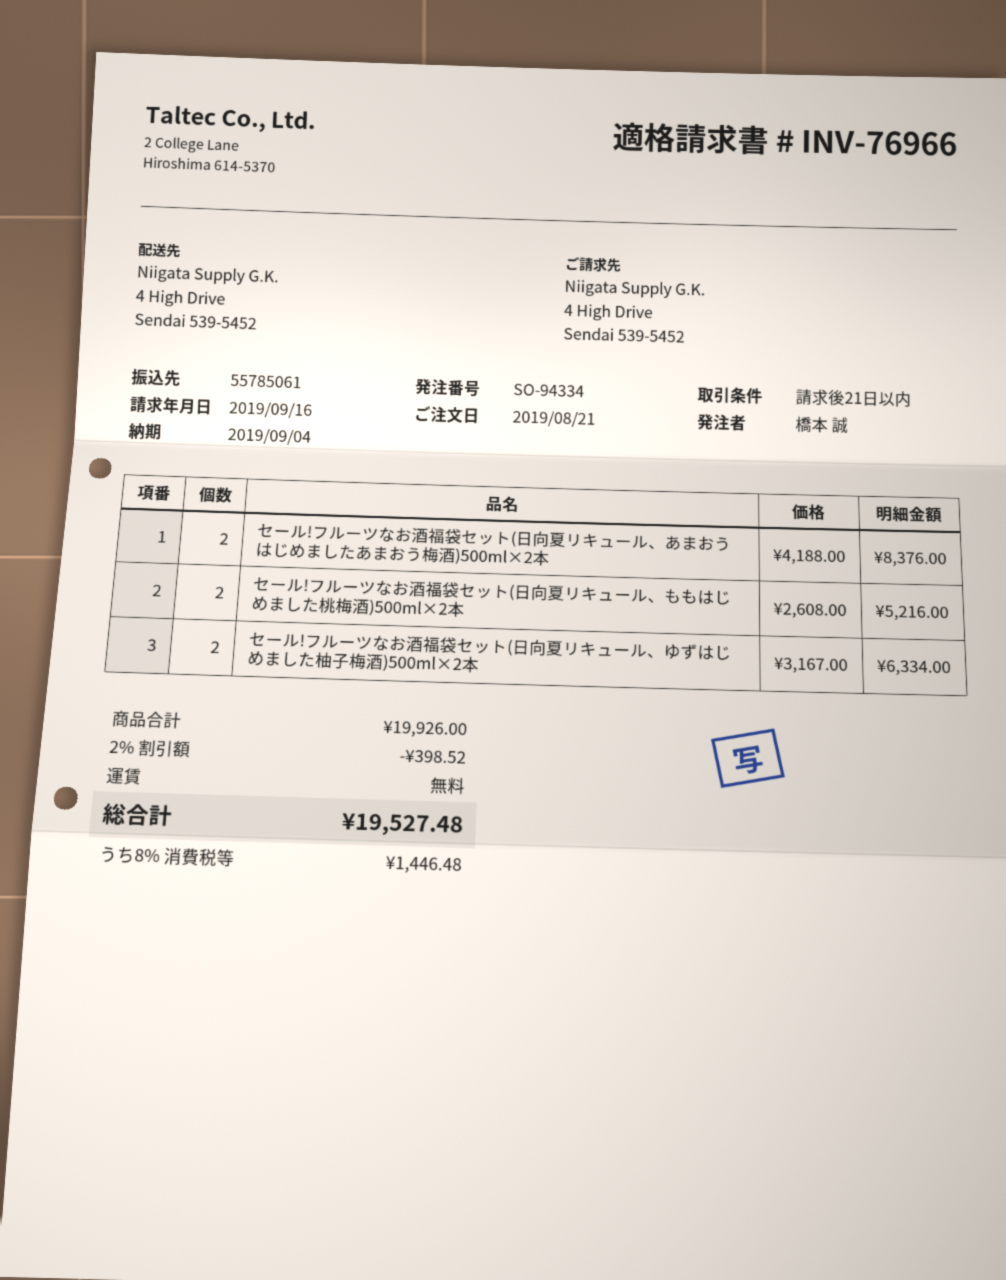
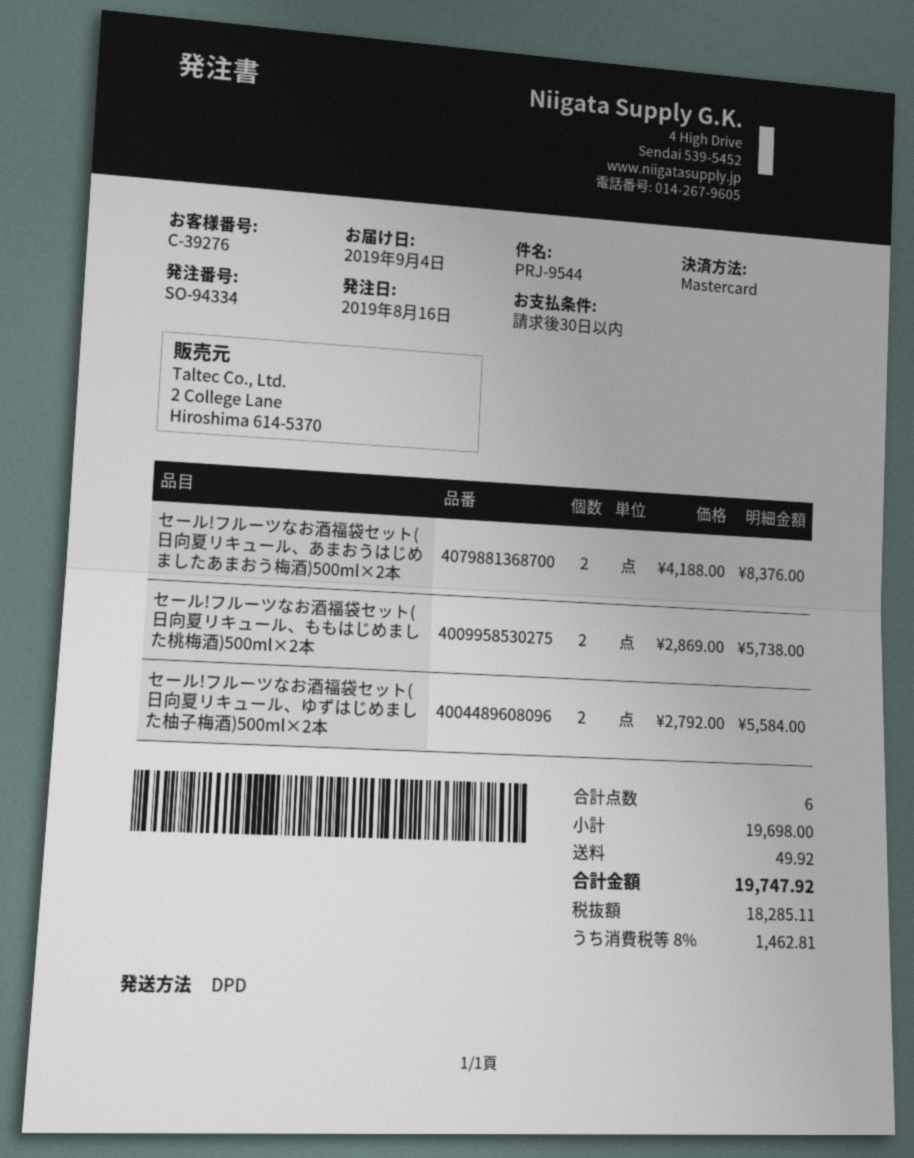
order date: 2019-08-21 -> 2019-08-16
payment terms: 21 days -> 30 days
セール!フルーツなお酒福袋セット(日向夏リキュール、ももはじめました桃梅酒)500ml×2本: 2 x 2608.00 = 5216.00 -> 2 x 2869.00 = 5738.00
セール!フルーツなお酒福袋セット(日向夏リキュール、ゆずはじめました柚子梅酒)500ml×2本: 2 x 3167.00 = 6334.00 -> 2 x 2792.00 = 5584.00
subtotal: 19926.00 -> 19698.00
discount: 2% = 398.52 -> none
shipping: 0.00 -> 49.92
tax: 8% = 1446.48 -> 8% = 1462.81
total: 19527.48 -> 19747.92

